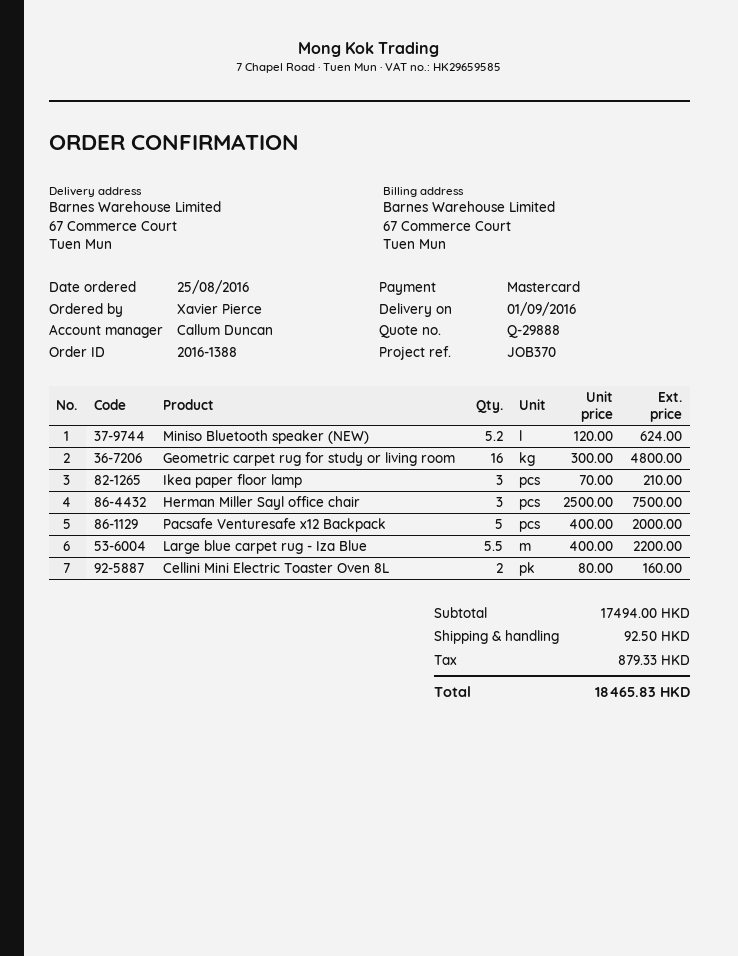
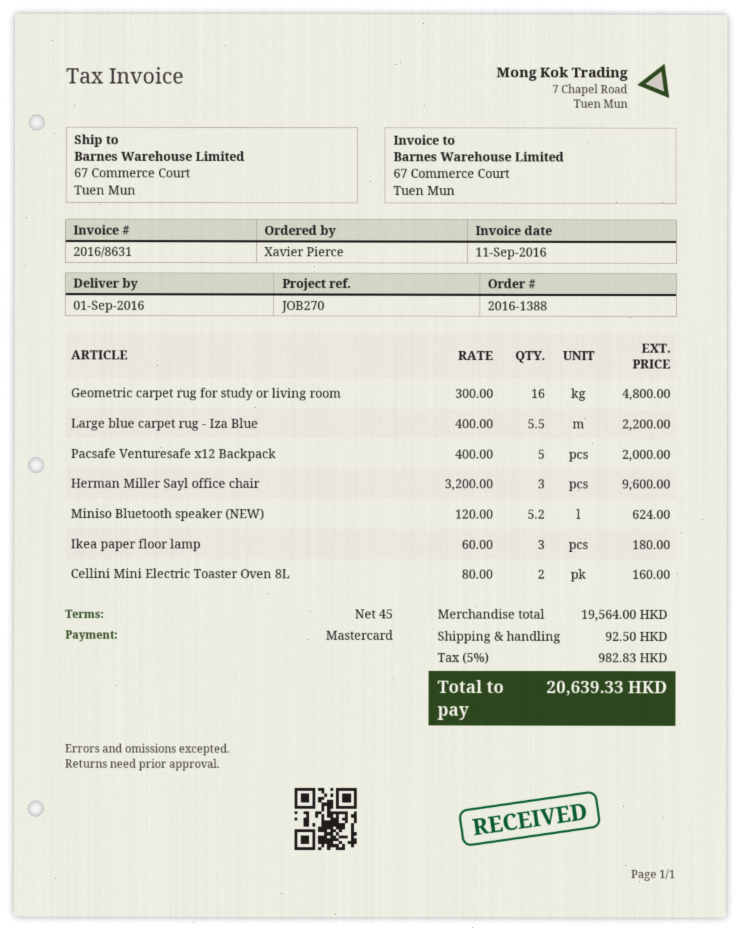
reference: JOB370 -> JOB270
Ikea paper floor lamp: 3 x 70.00 = 210.00 -> 3 x 60.00 = 180.00
Herman Miller Sayl office chair: 3 x 2500.00 = 7500.00 -> 3 x 3200.00 = 9600.00
subtotal: 17494.00 -> 19564.00
tax: 879.33 -> 982.83
total: 18465.83 -> 20639.33

